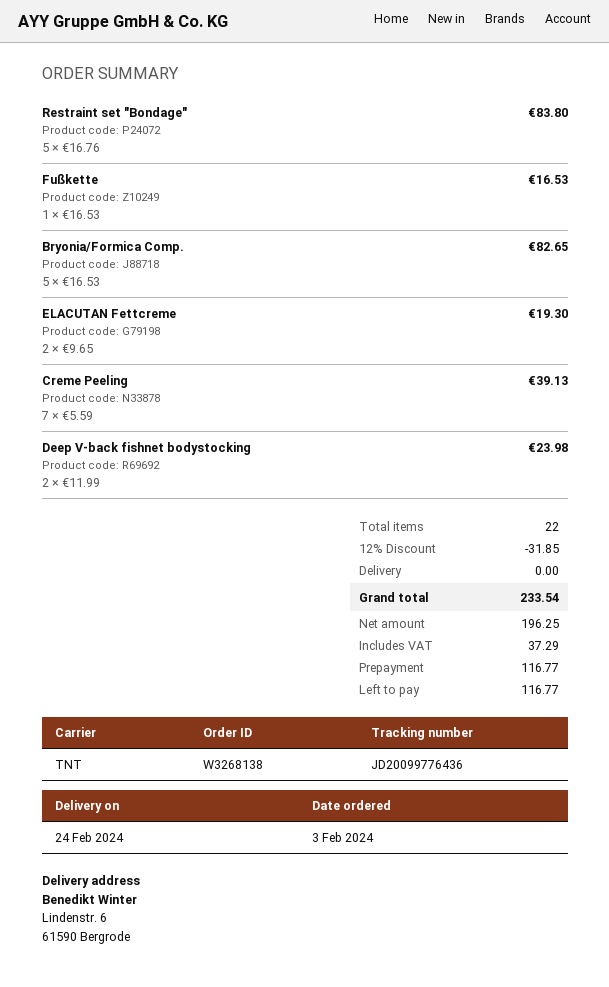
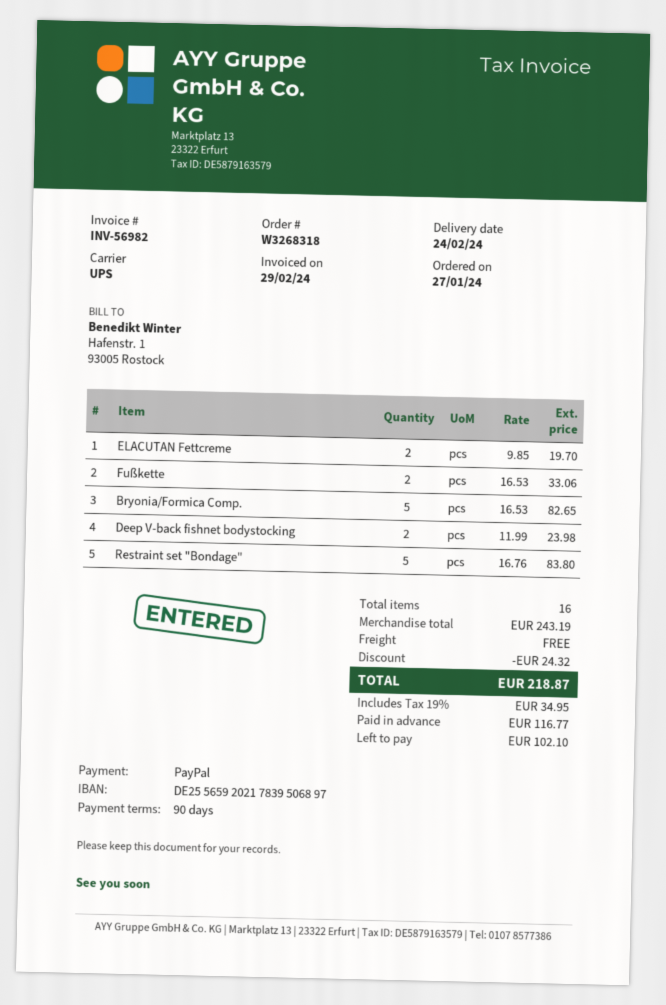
order number: W3268138 -> W3268318
order date: 2024-02-03 -> 2024-01-27
shipping method: TNT -> UPS
Fußkette: 1 x 16.53 = 16.53 -> 2 x 16.53 = 33.06
ELACUTAN Fettcreme: 2 x 9.65 = 19.30 -> 2 x 9.85 = 19.70
Creme Peeling: 7 x 5.59 = 39.13 -> none
total quantity: 22 -> 16
discount: 31.85 -> 24.32
tax: 37.29 -> 34.95
total: 233.54 -> 218.87
balance: 116.77 -> 102.10

